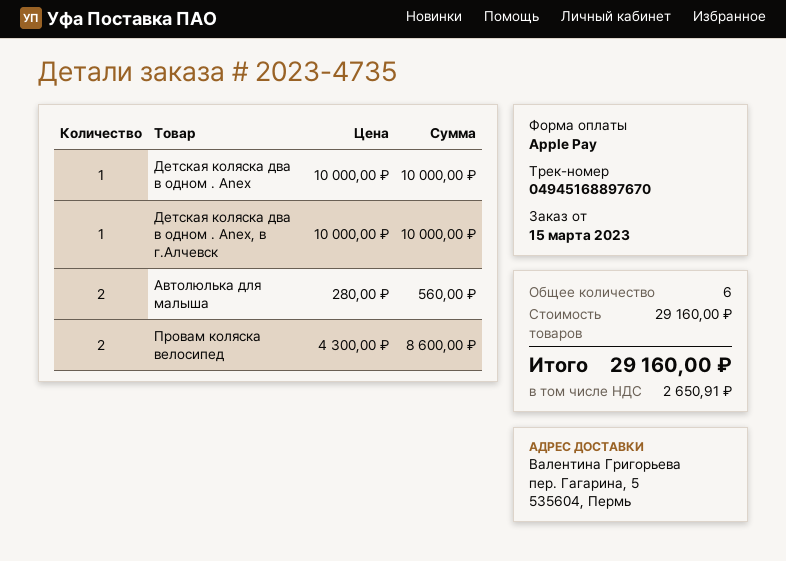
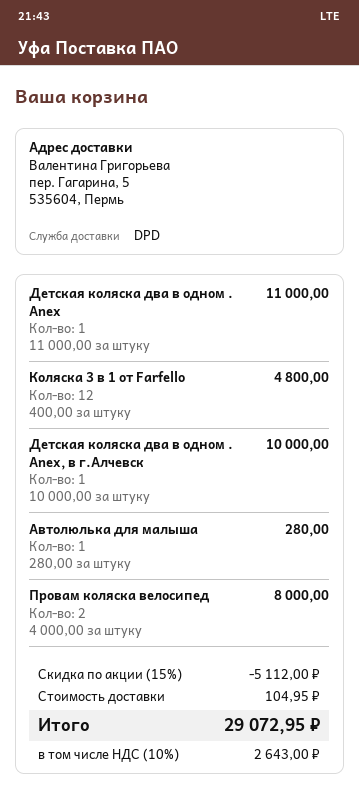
Детская коляска два в одном . Anex: 1 x 10000.00 = 10000.00 -> 1 x 11000.00 = 11000.00
Автолюлька для малыша: 2 x 280.00 = 560.00 -> 1 x 280.00 = 280.00
Провам коляска велосипед: 2 x 4300.00 = 8600.00 -> 2 x 4000.00 = 8000.00
Коляска 3 в 1 от Farfello: none -> 12 x 400.00 = 4800.00
discount: none -> 15% = 5112.00
shipping: none -> 104.95
tax: 2650.91 -> 2643.00
total: 29160.00 -> 29072.95

